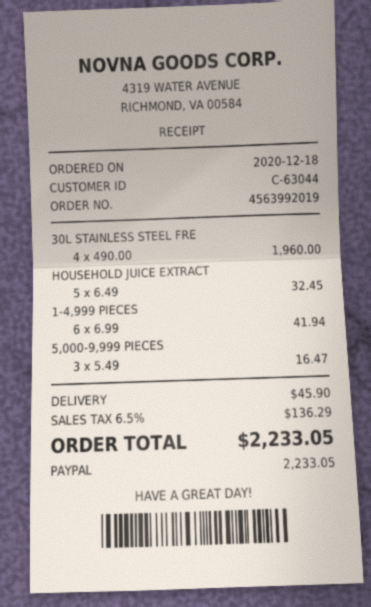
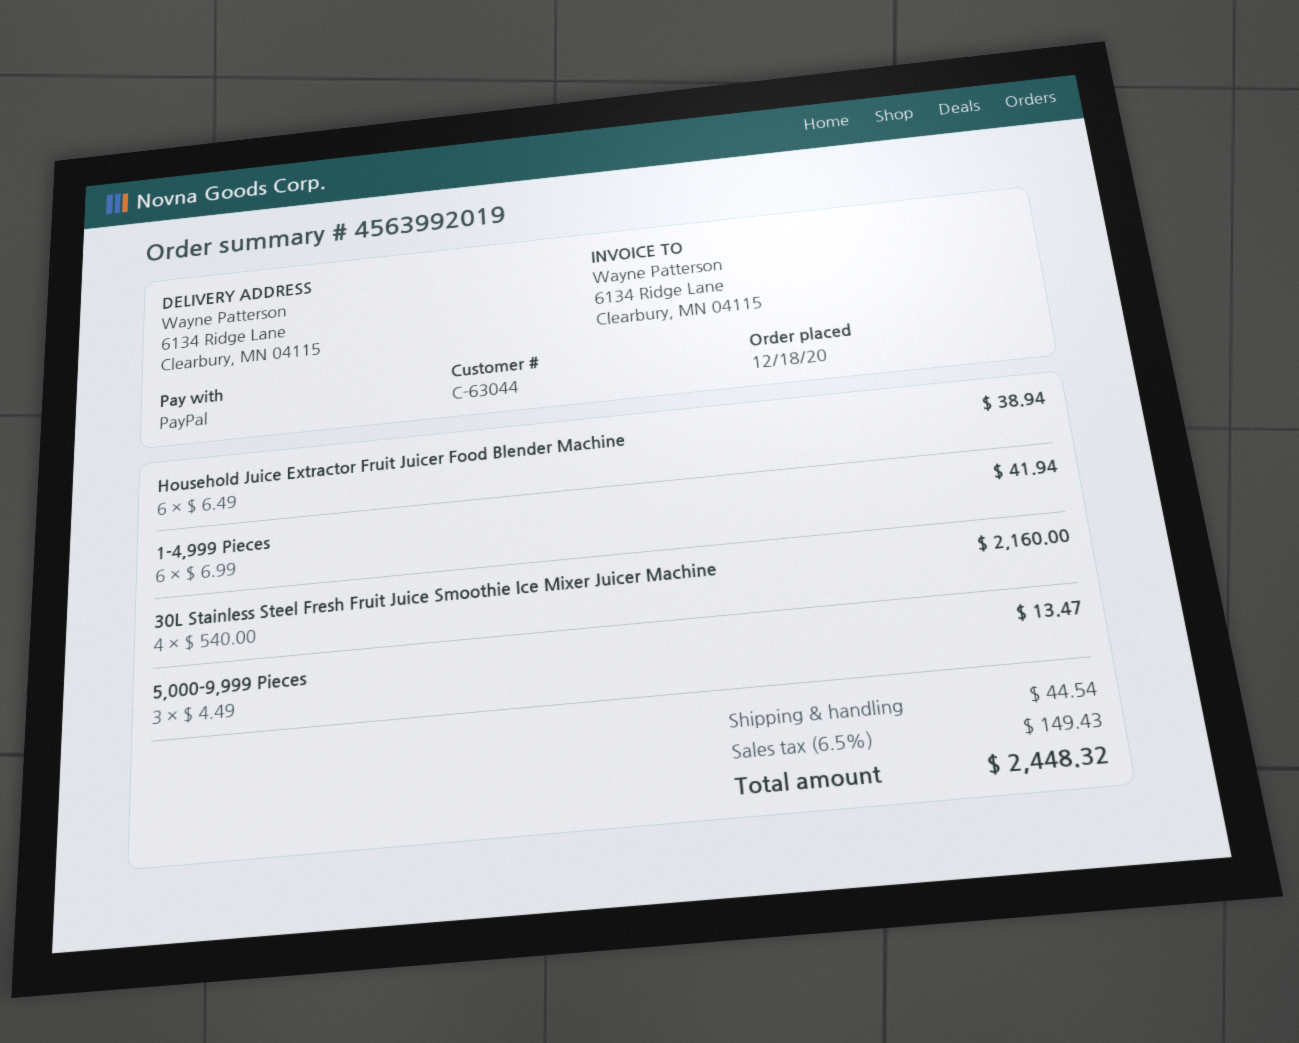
30L STAINLESS STEEL FRE: 4 x 490.00 = 1960.00 -> 4 x 540.00 = 2160.00
HOUSEHOLD JUICE EXTRACT: 5 x 6.49 = 32.45 -> 6 x 6.49 = 38.94
5,000-9,999 PIECES: 3 x 5.49 = 16.47 -> 3 x 4.49 = 13.47
shipping: 45.90 -> 44.54
tax: 6.5% = 136.29 -> 6.5% = 149.43
total: 2233.05 -> 2448.32

